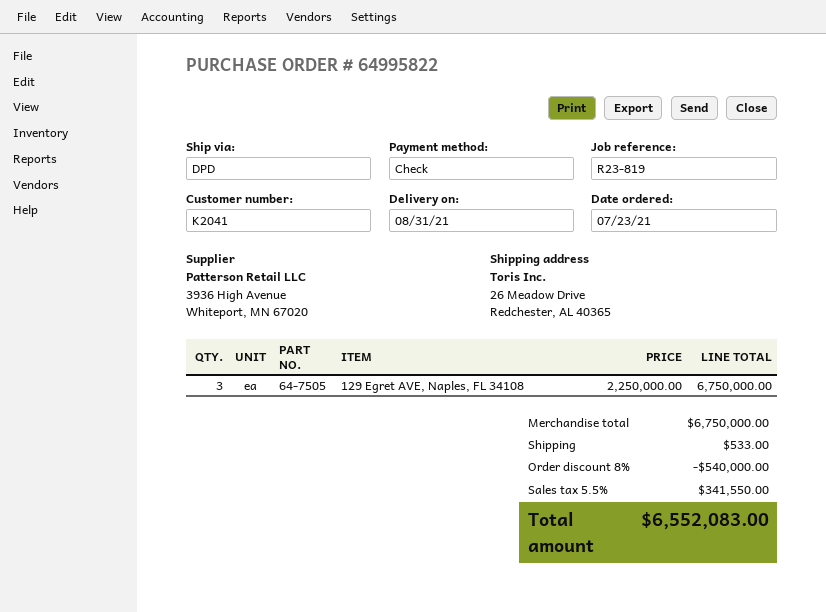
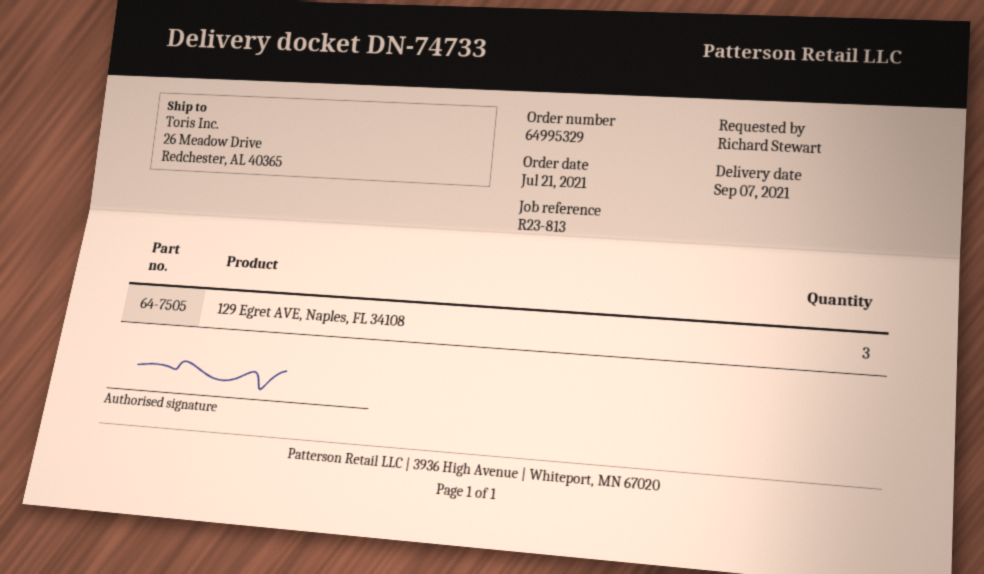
order number: 64995822 -> 64995329
order date: 2021-07-23 -> 2021-07-21
delivery date: 2021-08-31 -> 2021-09-07
reference: R23-819 -> R23-813

